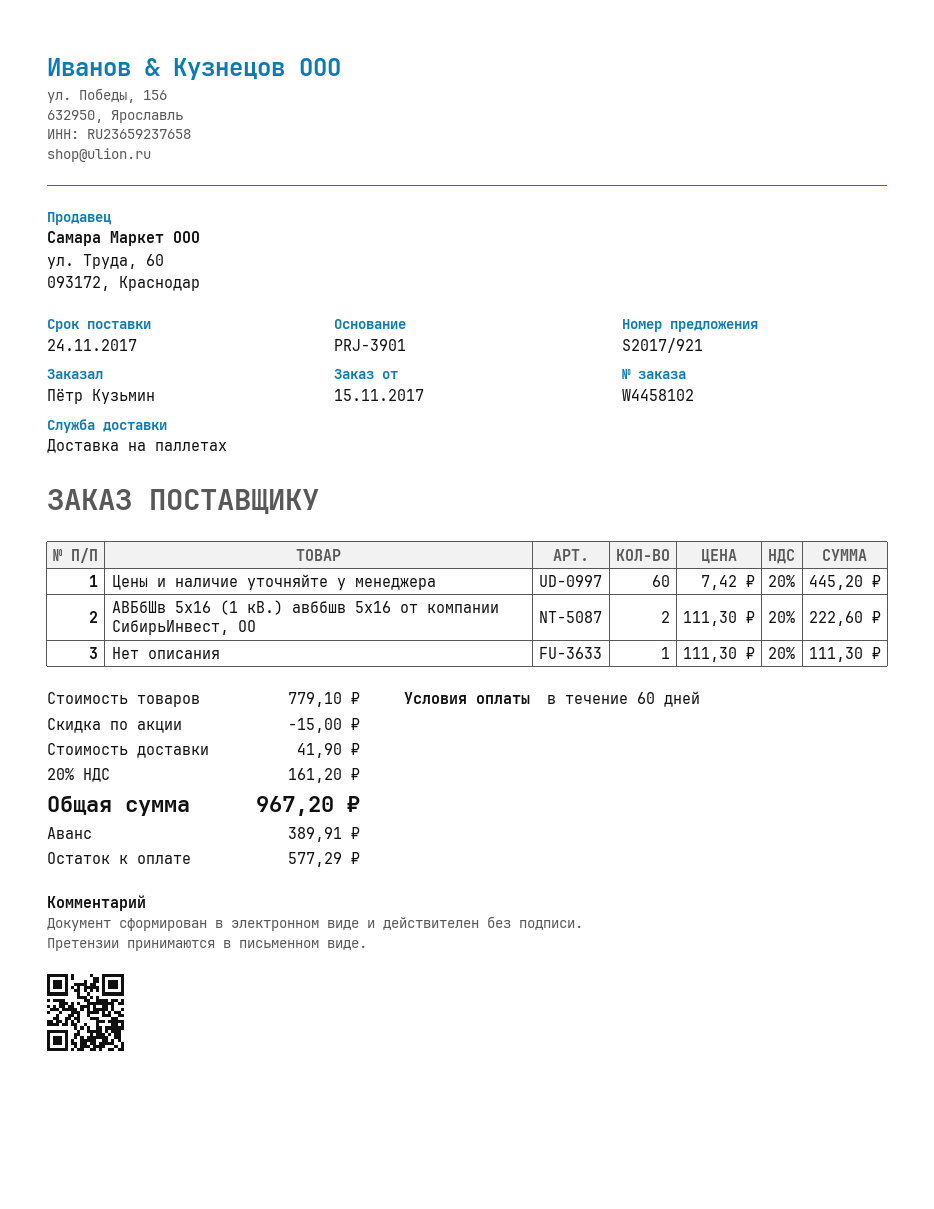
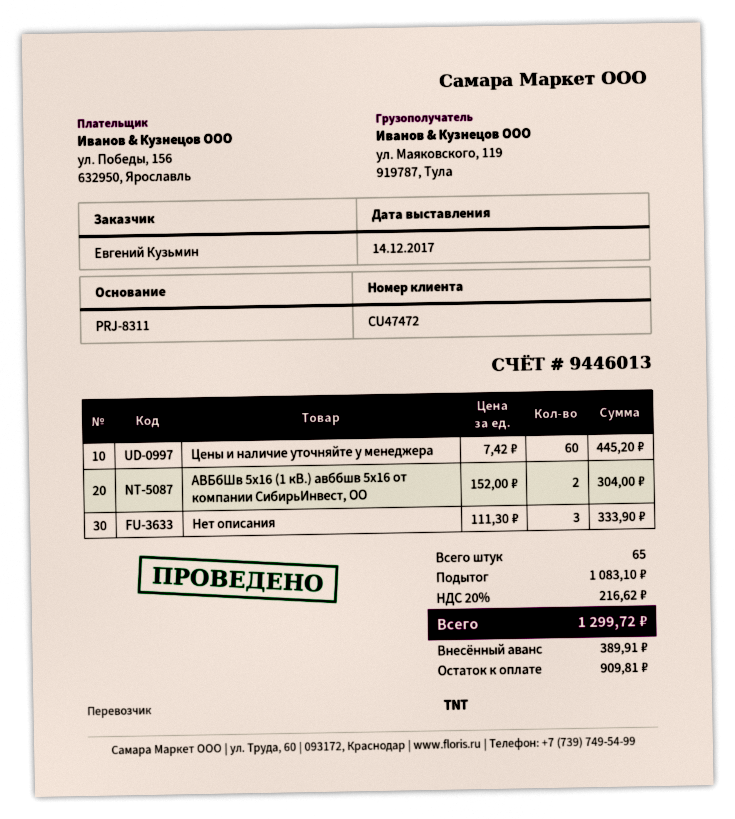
reference: PRJ-3901 -> PRJ-8311
ordered by: Пётр Кузьмин -> Евгений Кузьмин
shipping method: pallet freight -> TNT
АВБбШв 5х16 (1 кВ.) авббшв 5х16 от компании СибирьИнвест, ОО: 2 x 111.30 = 222.60 -> 2 x 152.00 = 304.00
Нет описания: 1 x 111.30 = 111.30 -> 3 x 111.30 = 333.90
subtotal: 779.10 -> 1083.10
discount: 15.00 -> none
shipping: 41.90 -> none
tax: 20% = 161.20 -> 20% = 216.62
total: 967.20 -> 1299.72
balance: 577.29 -> 909.81

